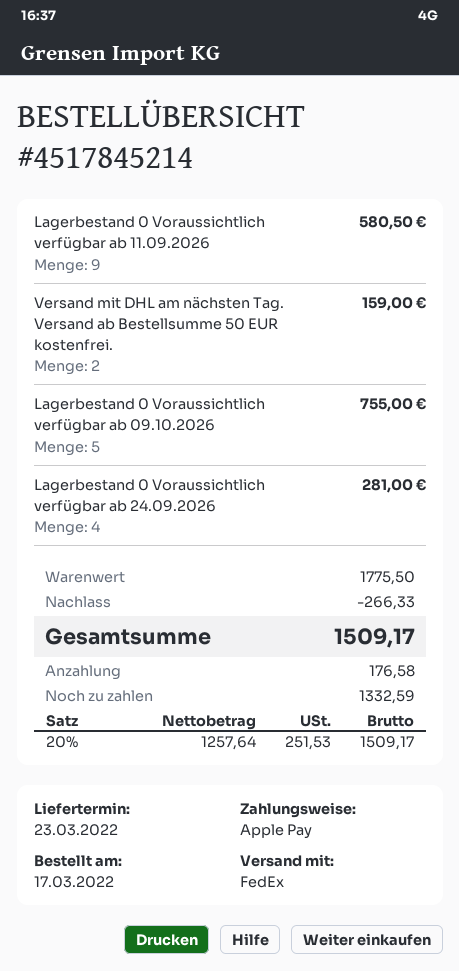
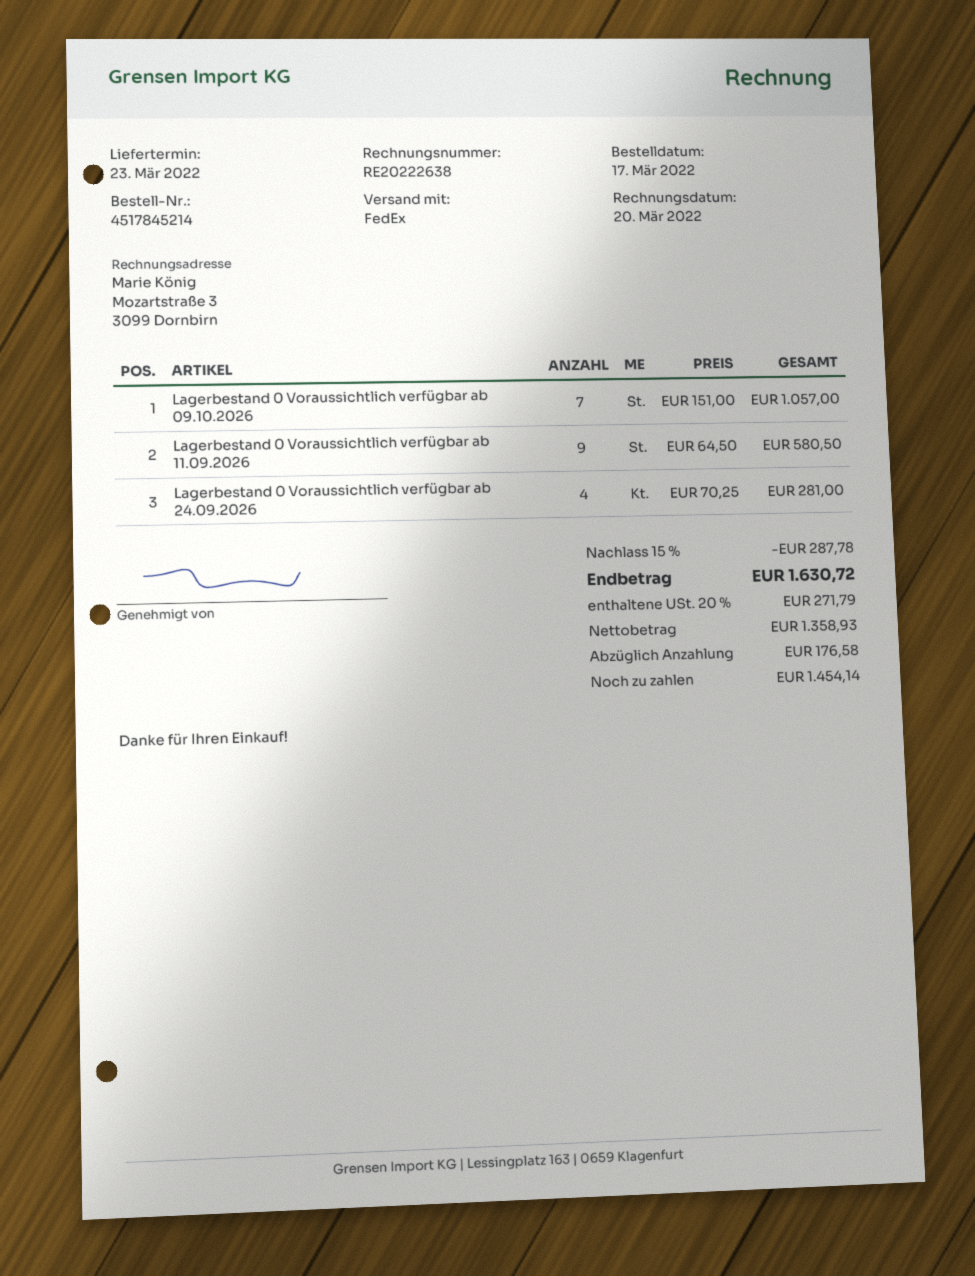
Versand mit DHL am nächsten Tag. Versand ab Bestellsumme 50 EUR kostenfrei.: 2 for 159.00 -> none
Lagerbestand 0 Voraussichtlich verfügbar ab 09.10.2026: 5 for 755.00 -> 7 for 1057.00
discount: 266.33 -> 287.78
net: 1257.64 -> 1358.93
tax: 20% = 251.53 -> 20% = 271.79
total: 1509.17 -> 1630.72
balance: 1332.59 -> 1454.14

